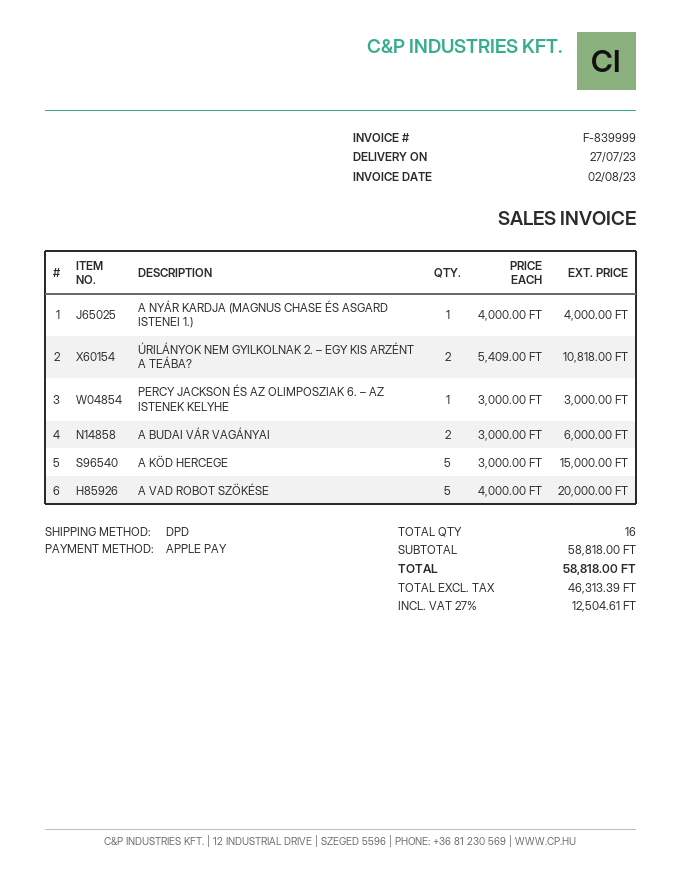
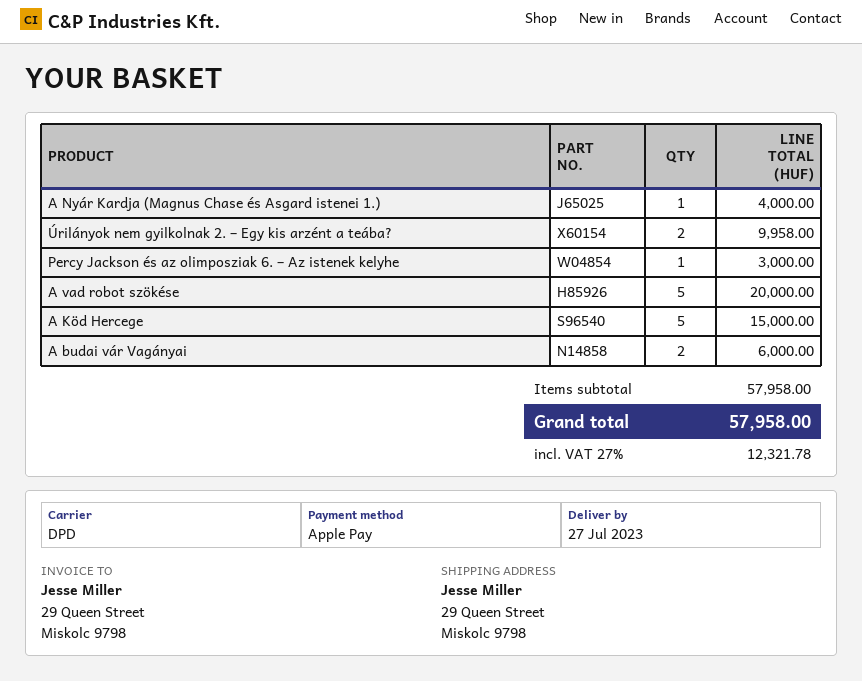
ÚRILÁNYOK NEM GYILKOLNAK 2. – EGY KIS ARZÉNT A TEÁBA?: 2 for 10818.00 -> 2 for 9958.00
subtotal: 58818.00 -> 57958.00
tax: 27% = 12504.61 -> 27% = 12321.78
total: 58818.00 -> 57958.00

